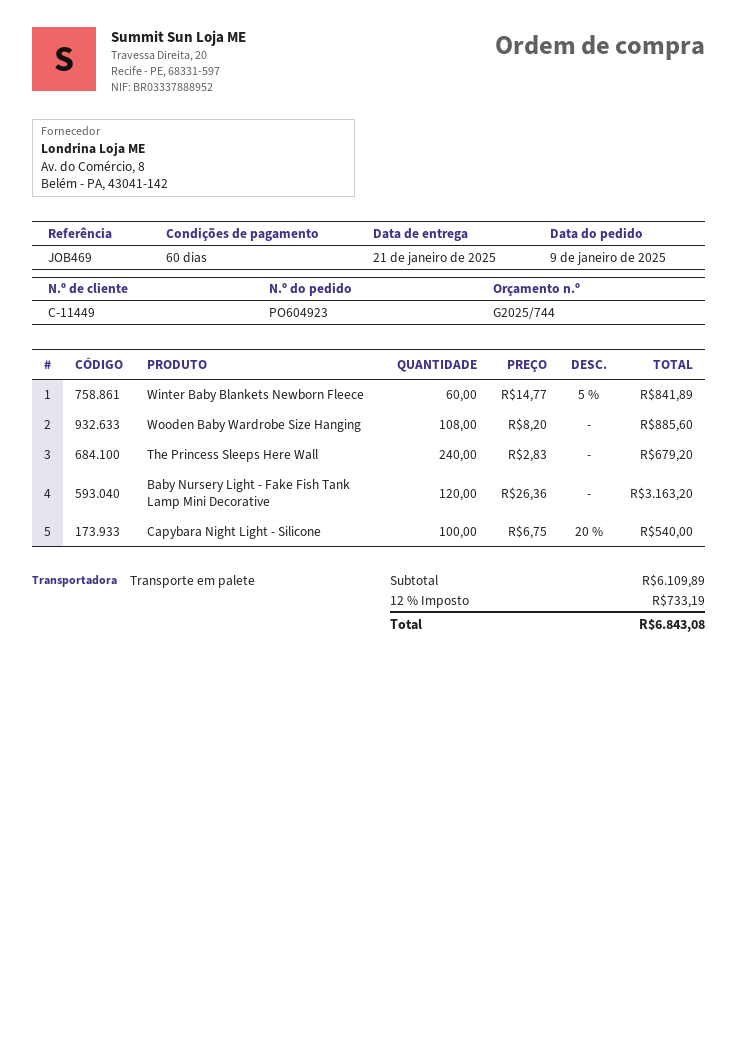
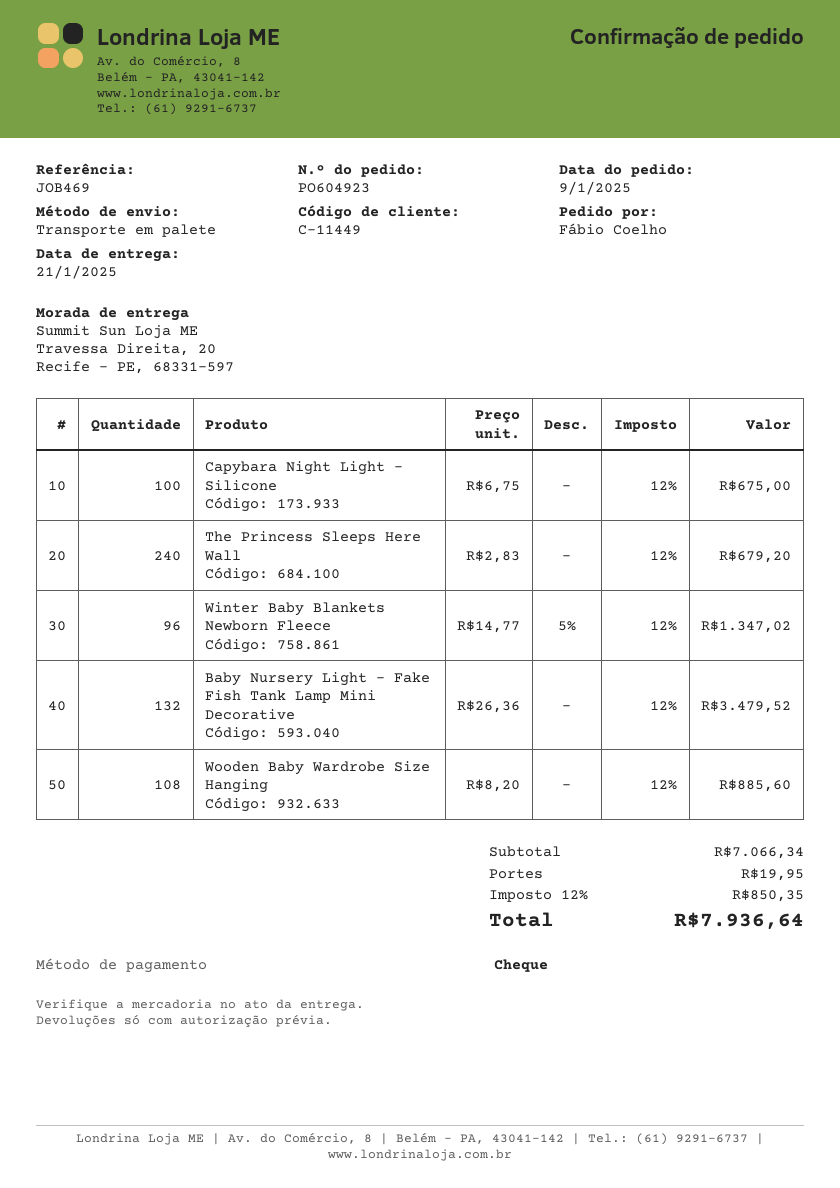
Winter Baby Blankets Newborn Fleece: 60 x 14.77 - 5% = 841.89 -> 96 x 14.77 - 5% = 1347.02
Baby Nursery Light - Fake Fish Tank Lamp Mini Decorative: 120 x 26.36 = 3163.20 -> 132 x 26.36 = 3479.52
Capybara Night Light - Silicone: 100 x 6.75 - 20% = 540.00 -> 100 x 6.75 = 675.00
subtotal: 6109.89 -> 7066.34
shipping: none -> 19.95
tax: 12% = 733.19 -> 12% = 850.35
total: 6843.08 -> 7936.64

